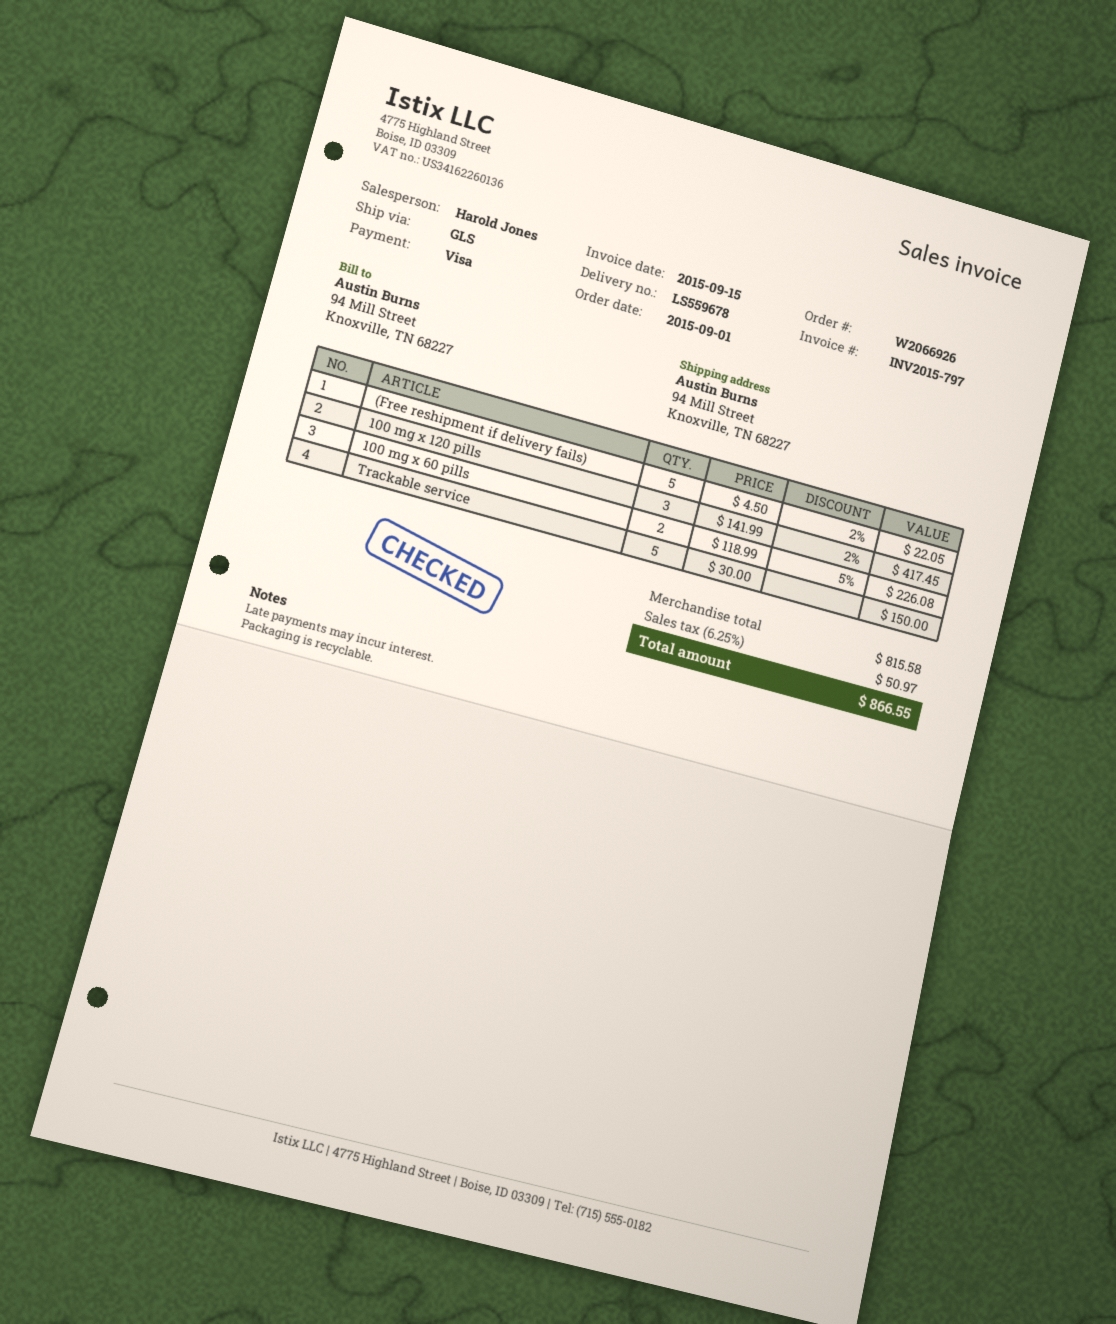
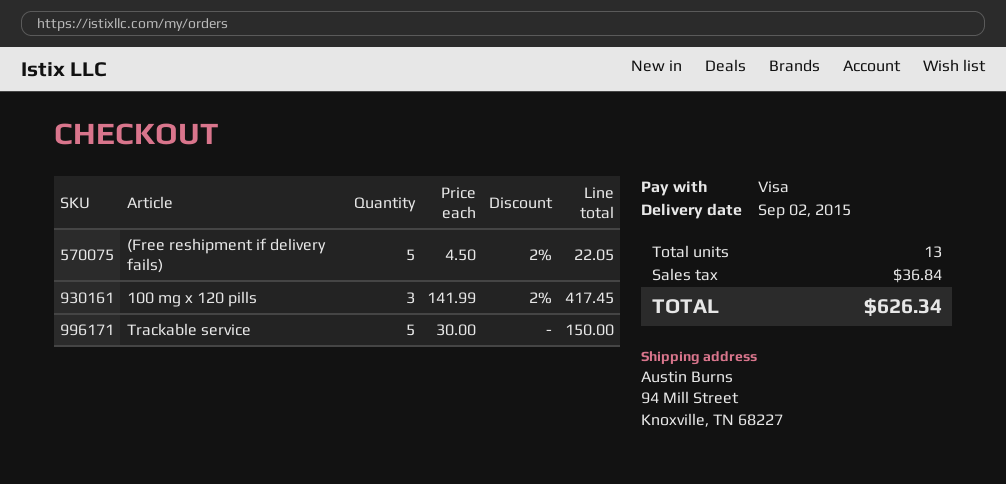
100 mg x 60 pills: 2 x 118.99 - 5% = 226.08 -> none
tax: 50.97 -> 36.84
total: 866.55 -> 626.34

